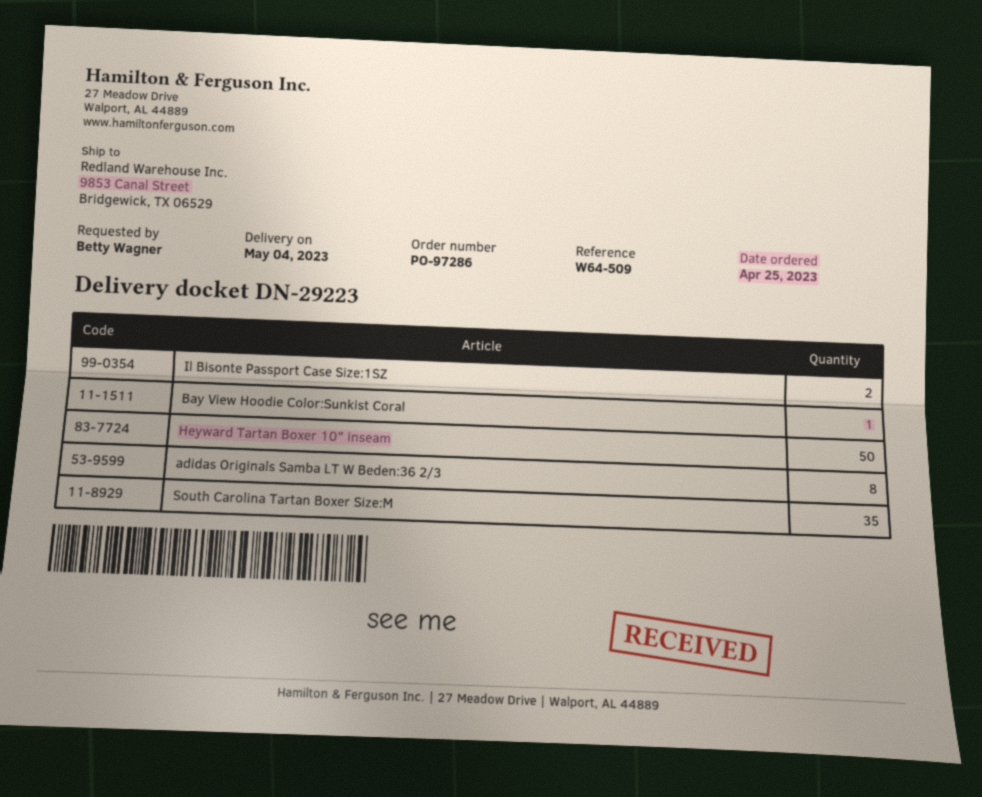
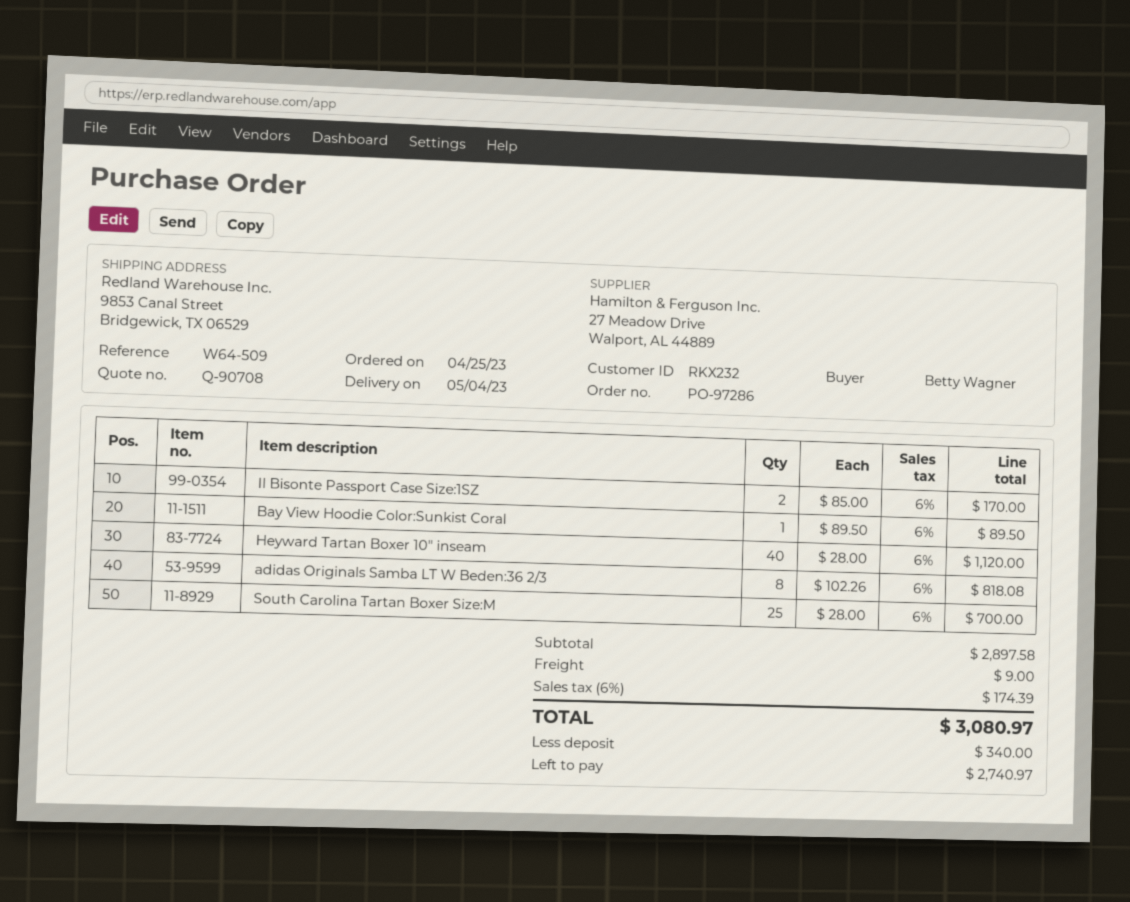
Heyward Tartan Boxer 10" inseam: 50 -> 40
South Carolina Tartan Boxer Size:M: 35 -> 25

